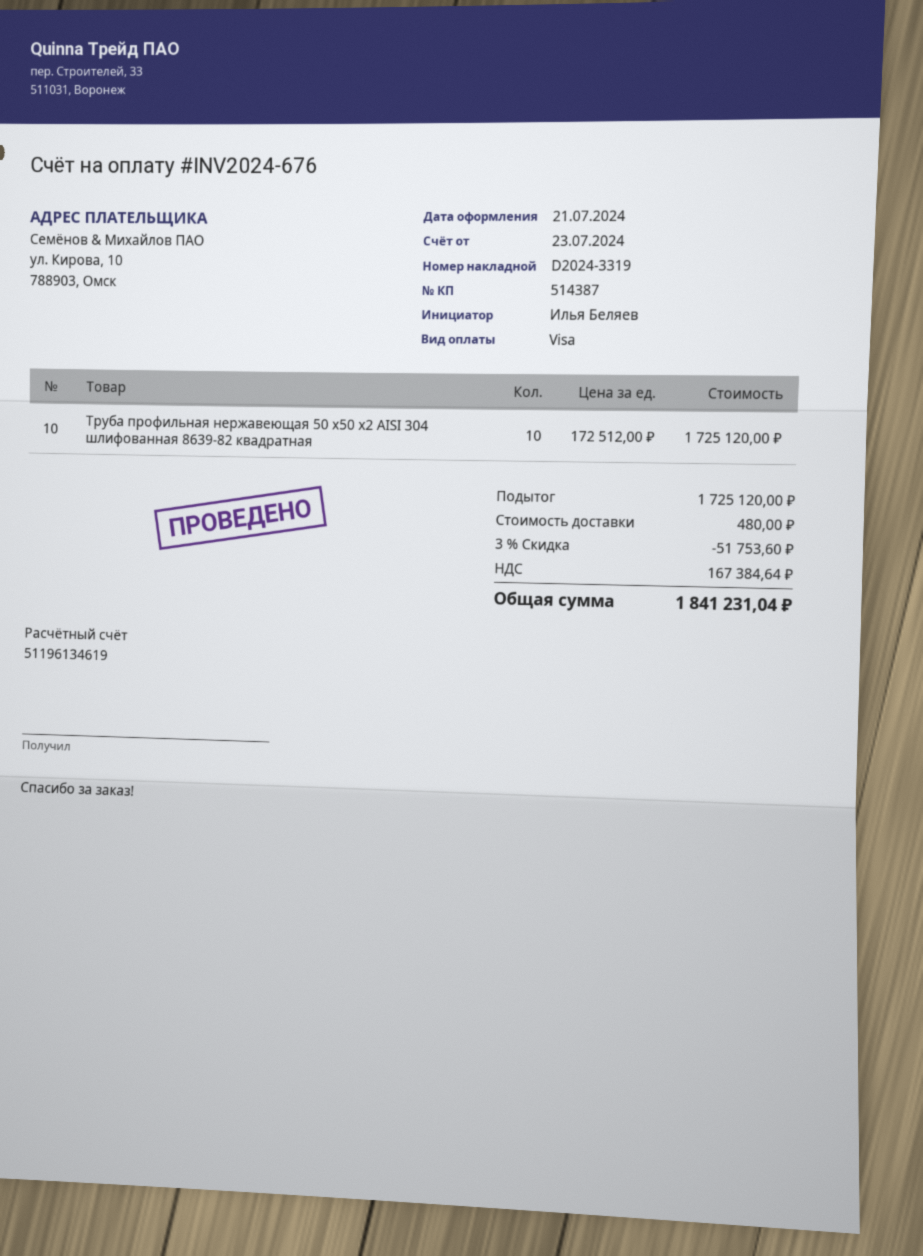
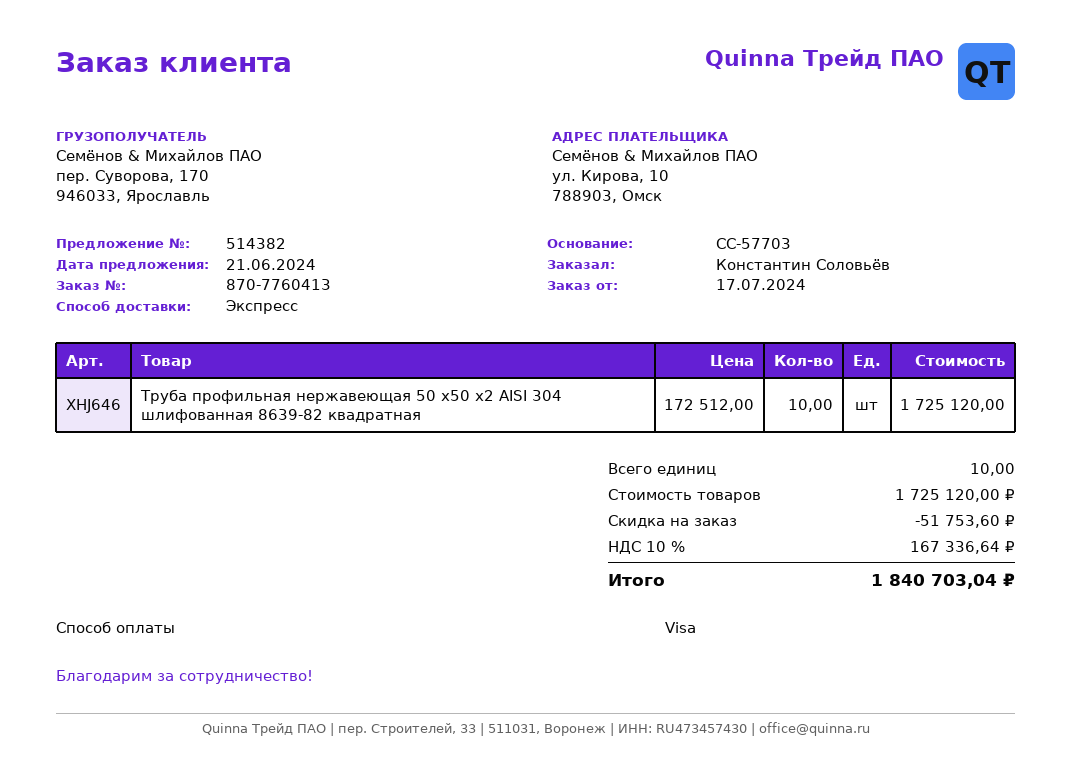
quote number: 514387 -> 514382
order date: 2024-07-21 -> 2024-07-17
ordered by: Илья Беляев -> Константин Соловьёв
shipping: 480.00 -> none
tax: 167384.64 -> 167336.64
total: 1841231.04 -> 1840703.04

